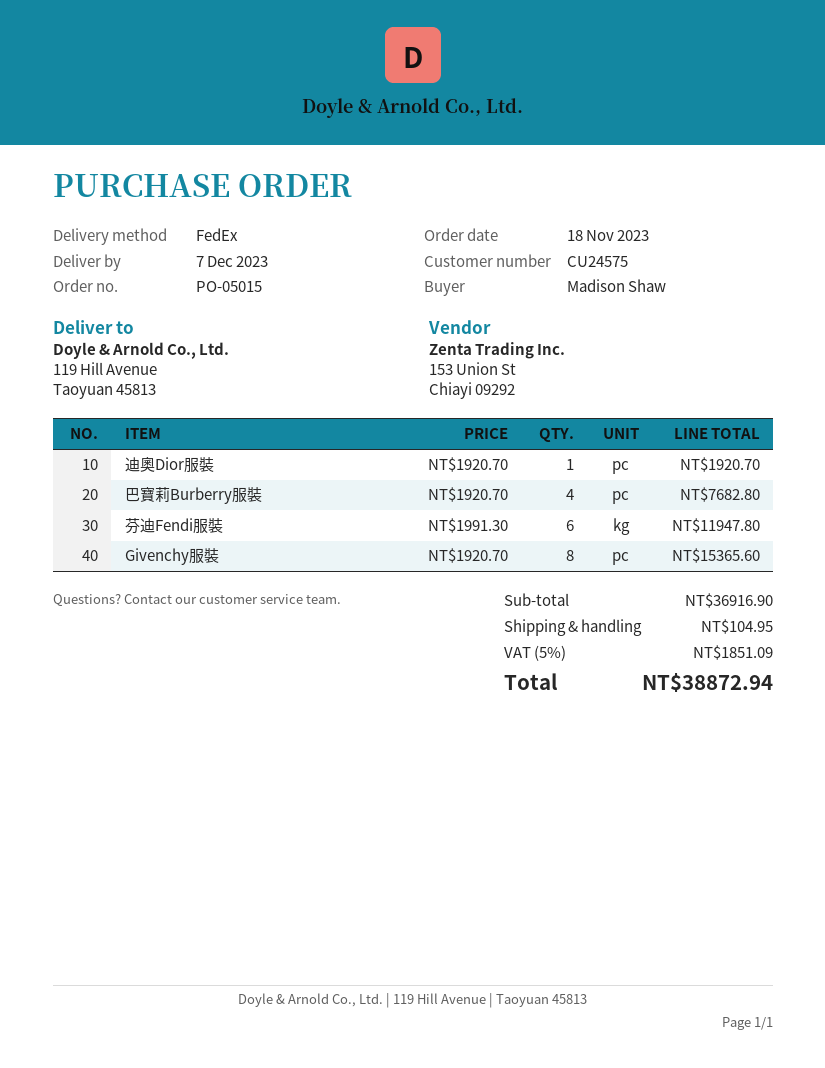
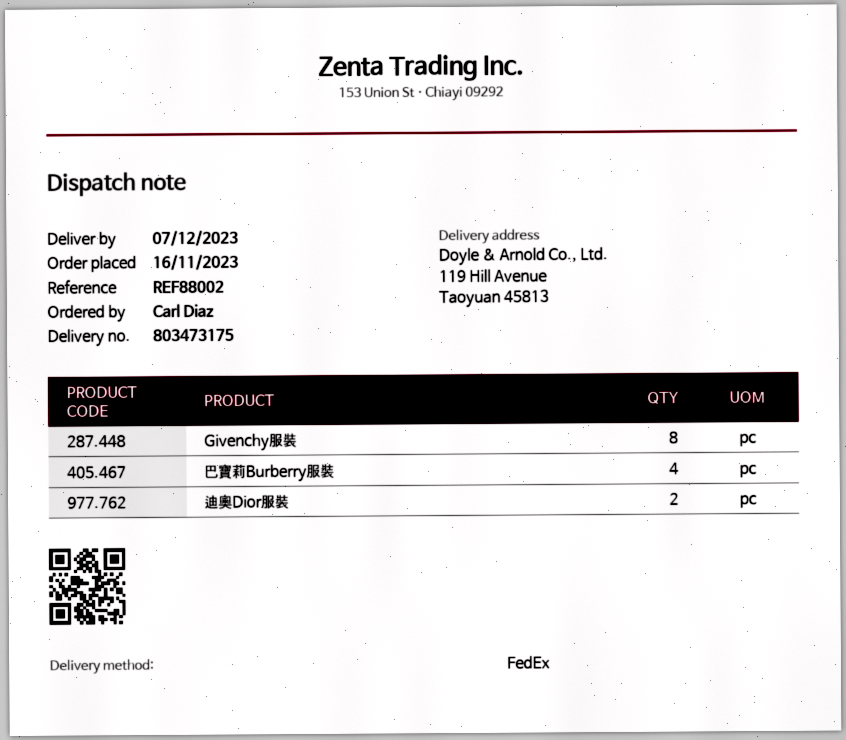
order date: 2023-11-18 -> 2023-11-16
ordered by: Madison Shaw -> Carl Diaz
迪奧Dior服裝: 1 -> 2
芬迪Fendi服裝: 6 -> none

